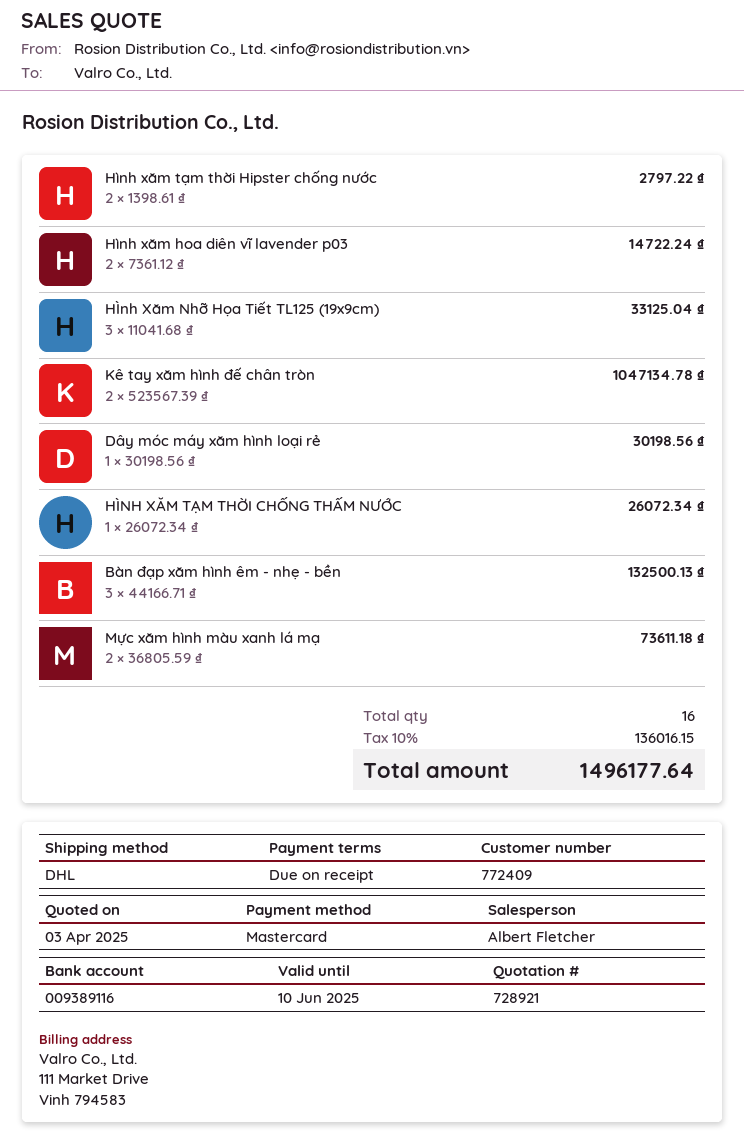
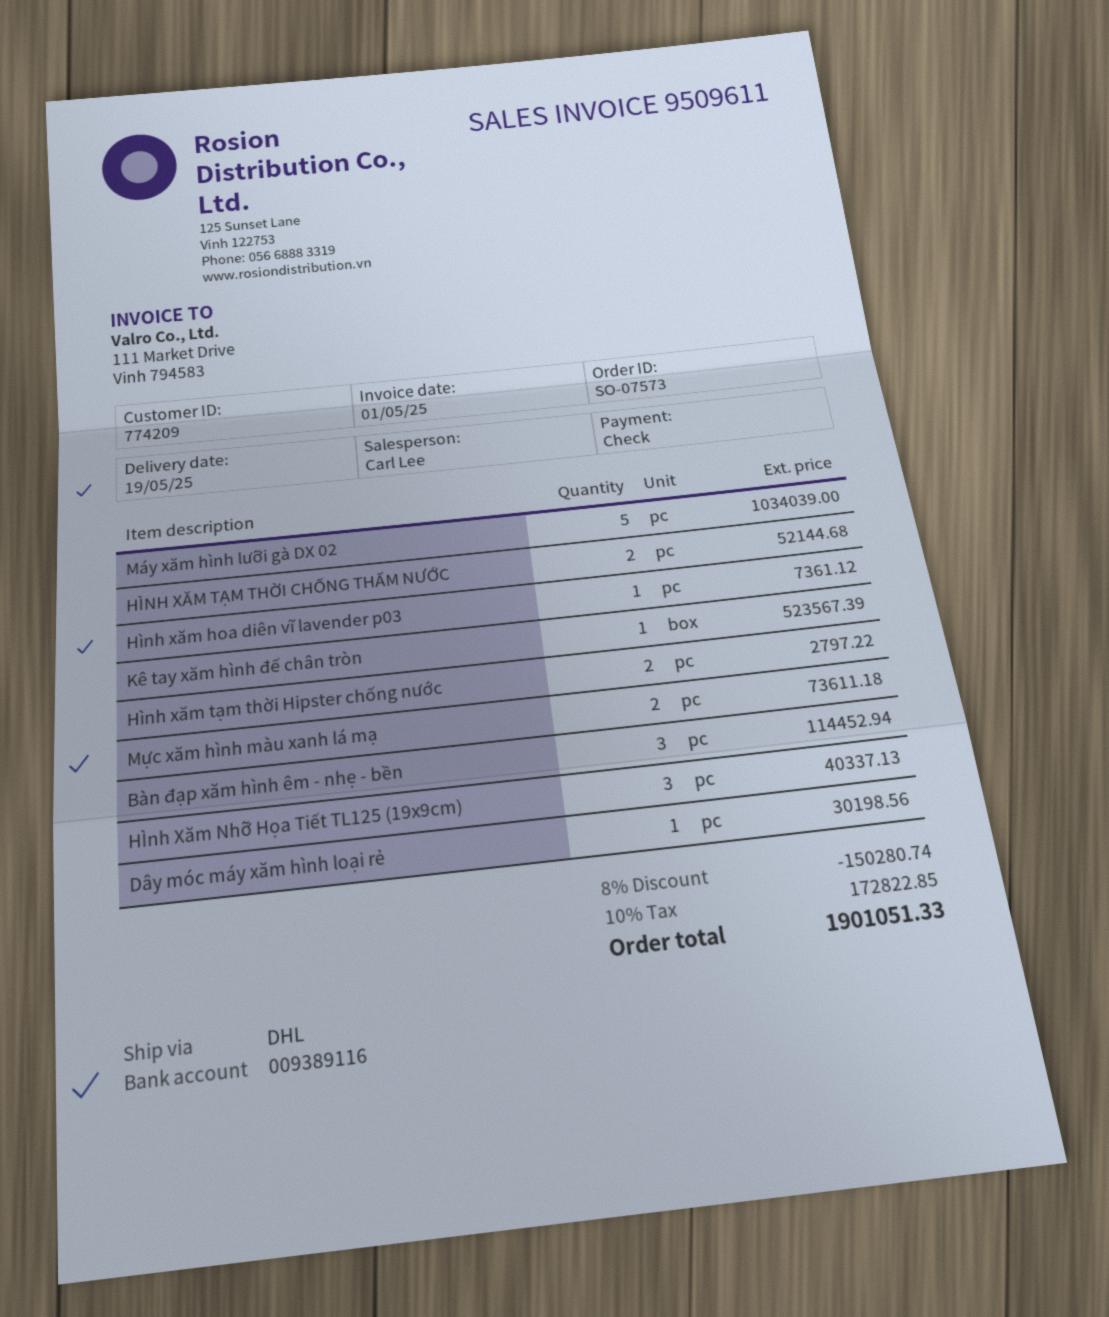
customer number: 772409 -> 774209
sales rep: Albert Fletcher -> Carl Lee
payment method: Mastercard -> cheque
Hình xăm hoa diên vĩ lavender p03: 2 for 14722.24 -> 1 for 7361.12
HÌnh Xăm Nhỡ Họa Tiết TL125 (19x9cm): 3 for 33125.04 -> 3 for 40337.13
Kê tay xăm hình đế chân tròn: 2 for 1047134.78 -> 1 for 523567.39
HÌNH XĂM TẠM THỜI CHỐNG THẤM NƯỚC: 1 for 26072.34 -> 2 for 52144.68
Bàn đạp xăm hình êm - nhẹ - bền: 3 for 132500.13 -> 3 for 114452.94
Máy xăm hình lưỡi gà DX 02: none -> 5 for 1034039.00
discount: none -> 8% = 150280.74
tax: 10% = 136016.15 -> 10% = 172822.85
total: 1496177.64 -> 1901051.33

